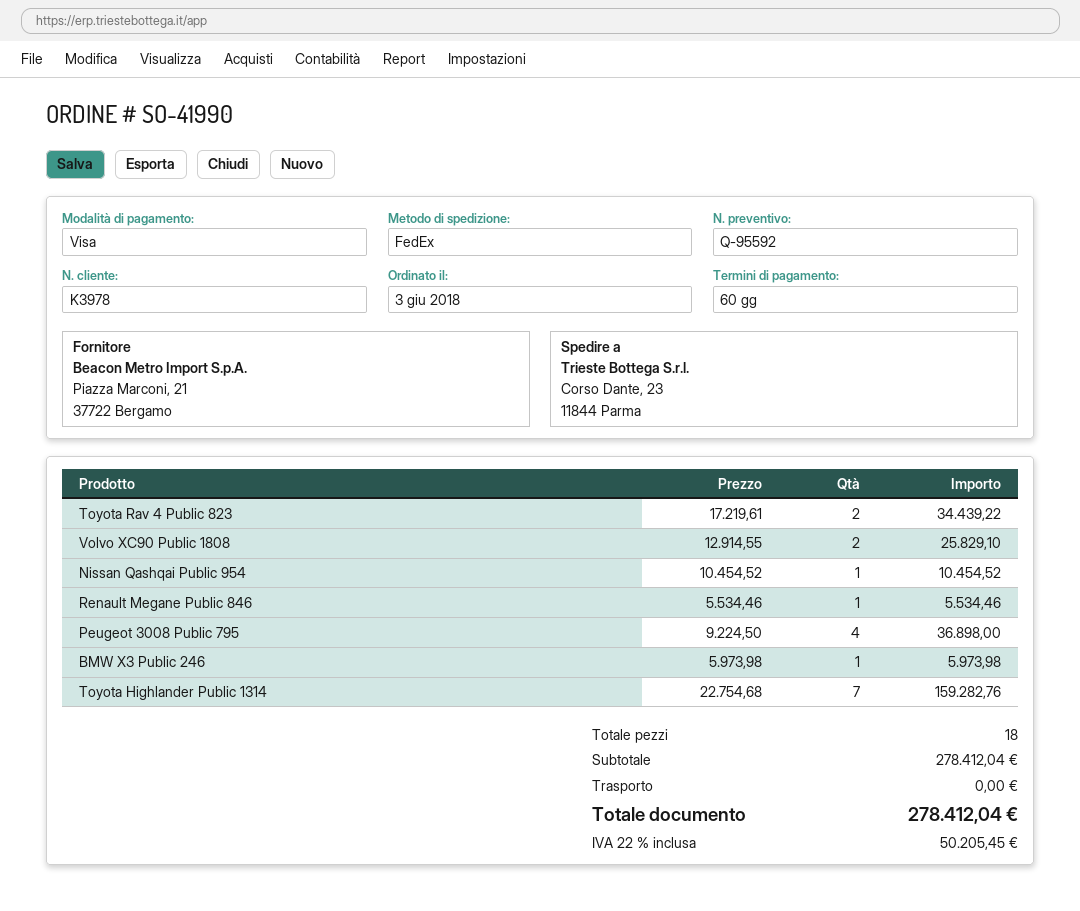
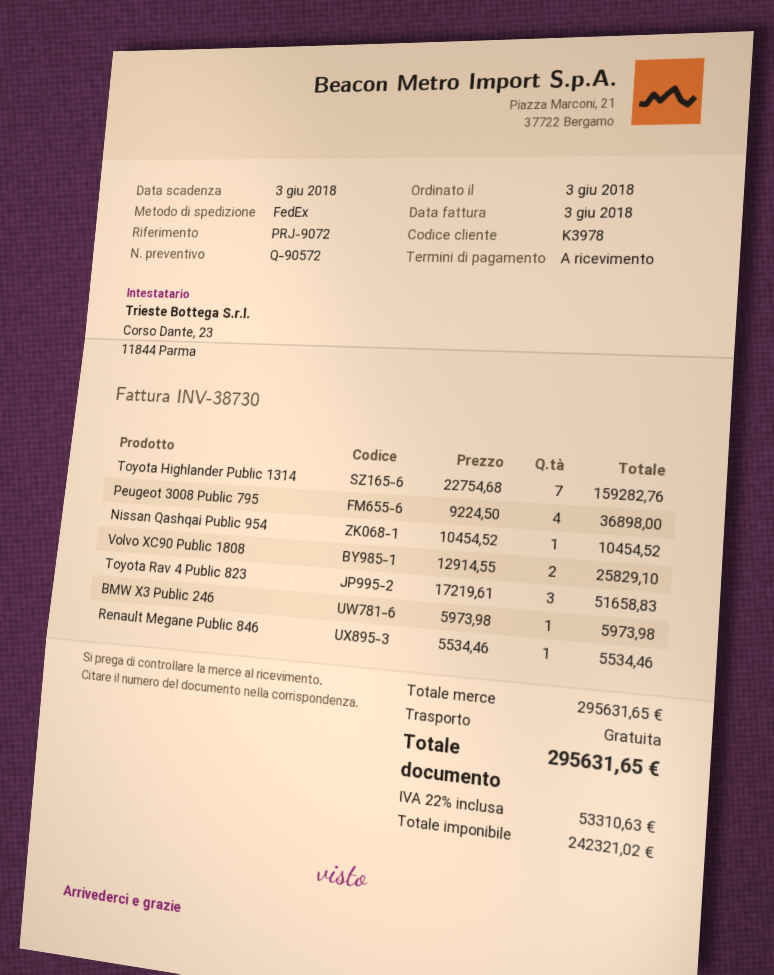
quote number: Q-95592 -> Q-90572
payment terms: 60 days -> on receipt
Toyota Rav 4 Public 823: 2 x 17219.61 = 34439.22 -> 3 x 17219.61 = 51658.83
subtotal: 278412.04 -> 295631.65
tax: 22% = 50205.45 -> 22% = 53310.63
total: 278412.04 -> 295631.65

